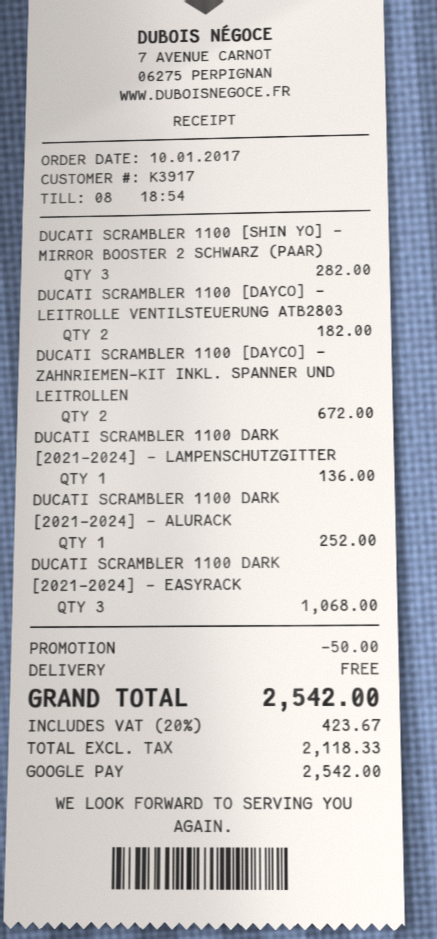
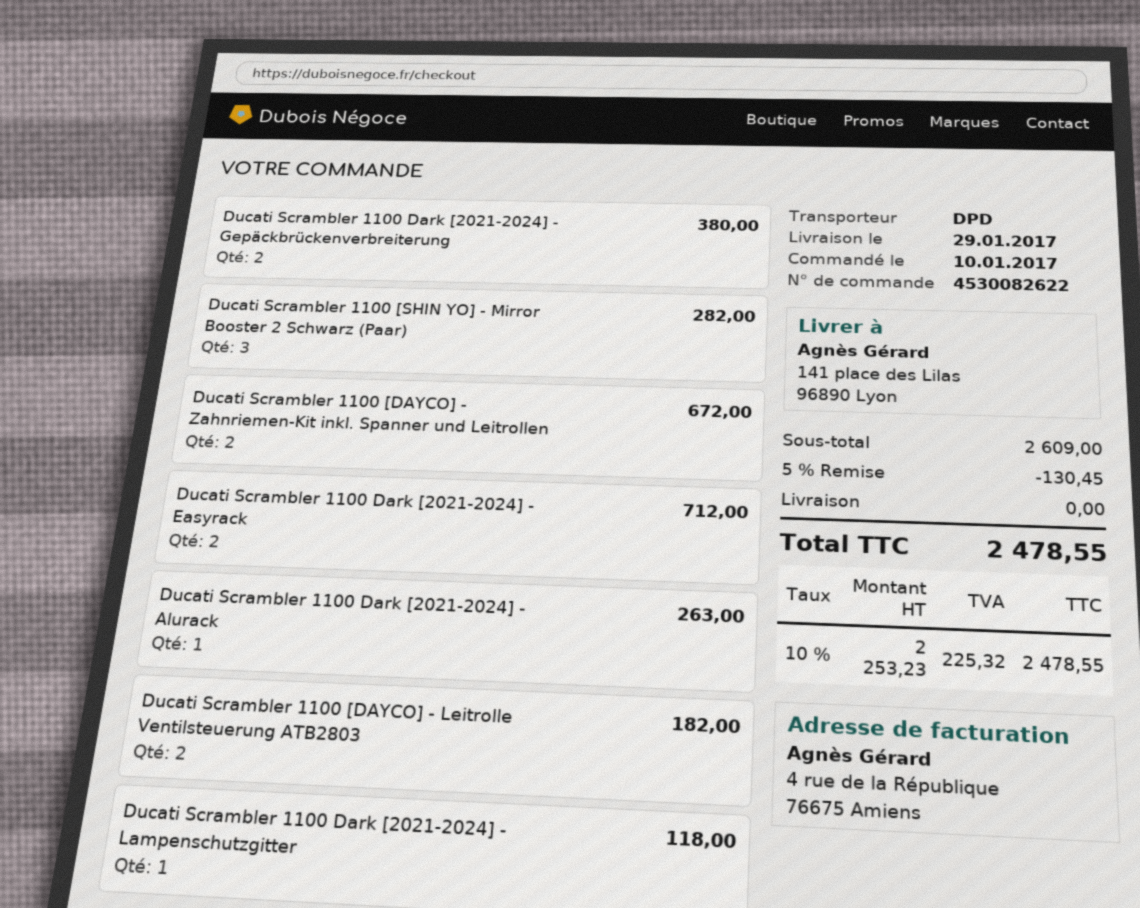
DUCATI SCRAMBLER 1100 DARK [2021-2024] - LAMPENSCHUTZGITTER: 1 for 136.00 -> 1 for 118.00
DUCATI SCRAMBLER 1100 DARK [2021-2024] - ALURACK: 1 for 252.00 -> 1 for 263.00
DUCATI SCRAMBLER 1100 DARK [2021-2024] - EASYRACK: 3 for 1068.00 -> 2 for 712.00
Ducati Scrambler 1100 Dark [2021-2024] - Gepäckbrückenverbreiterung: none -> 2 for 380.00
discount: 50.00 -> 130.45
net: 2118.33 -> 2253.23
tax: 20% = 423.67 -> 10% = 225.32
total: 2542.00 -> 2478.55

